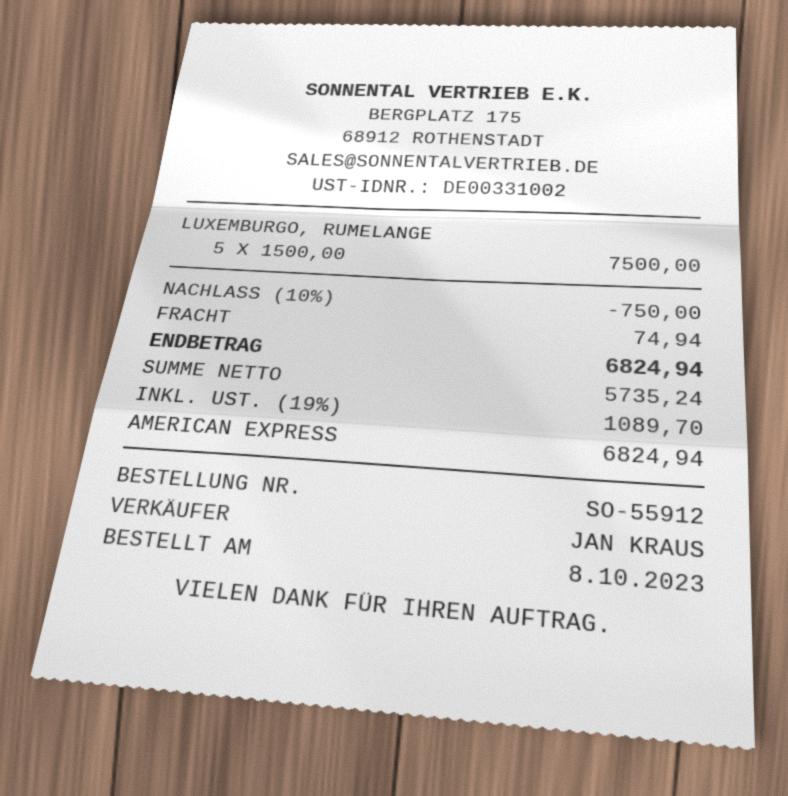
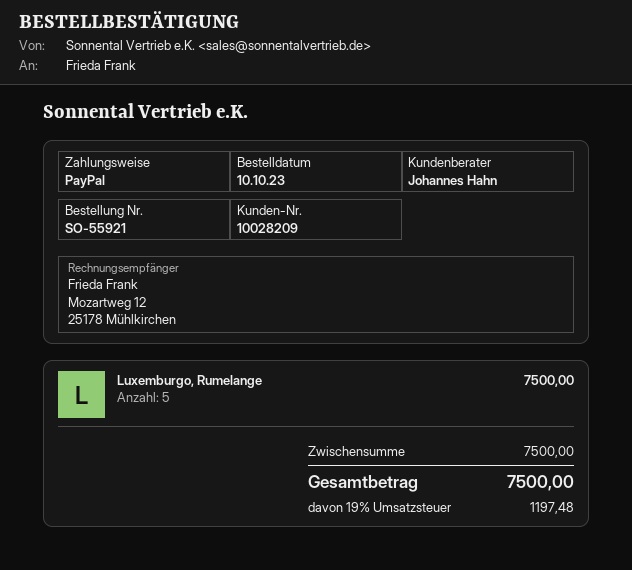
order number: SO-55912 -> SO-55921
order date: 2023-10-08 -> 2023-10-10
sales rep: JAN KRAUS -> Johannes Hahn
payment method: American Express -> PayPal
discount: 10% = 750.00 -> none
shipping: 74.94 -> none
tax: 19% = 1089.70 -> 19% = 1197.48
total: 6824.94 -> 7500.00

